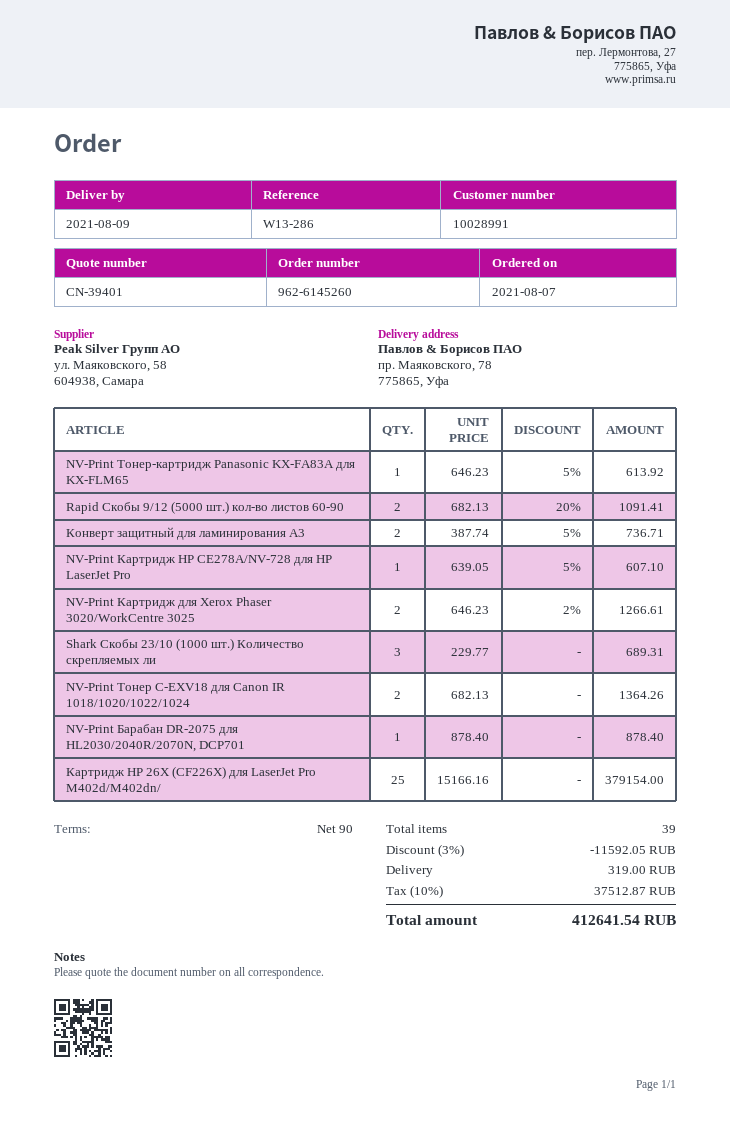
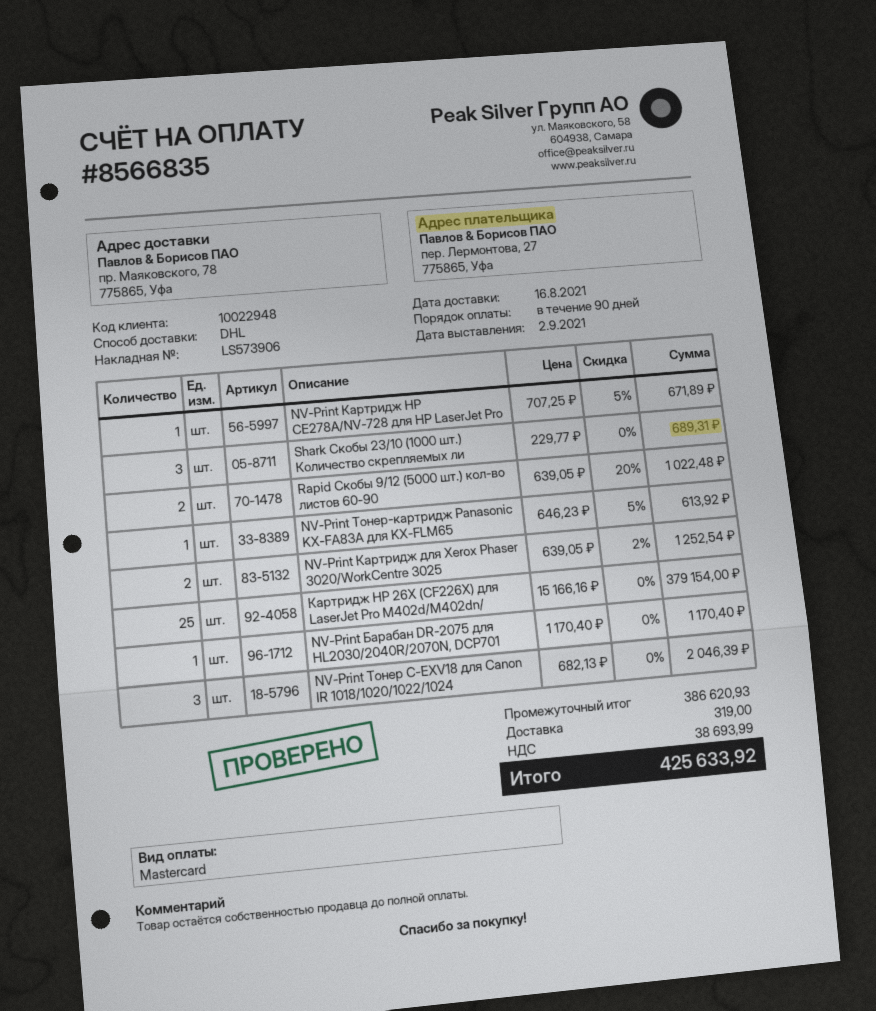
delivery date: 2021-08-09 -> 2021-08-16
customer number: 10028991 -> 10022948
Rapid Скобы 9/12 (5000 шт.) кол-во листов 60-90: 2 x 682.13 - 20% = 1091.41 -> 2 x 639.05 - 20% = 1022.48
Конверт защитный для ламинирования A3: 2 x 387.74 - 5% = 736.71 -> none
NV-Print Картридж HP CE278A/NV-728 для HP LaserJet Pro: 1 x 639.05 - 5% = 607.10 -> 1 x 707.25 - 5% = 671.89
NV-Print Картридж для Xerox Phaser 3020/WorkCentre 3025: 2 x 646.23 - 2% = 1266.61 -> 2 x 639.05 - 2% = 1252.54
NV-Print Тонер C-EXV18 для Canon IR 1018/1020/1022/1024: 2 x 682.13 = 1364.26 -> 3 x 682.13 = 2046.39
NV-Print Барабан DR-2075 для HL2030/2040R/2070N, DCP701: 1 x 878.40 = 878.40 -> 1 x 1170.40 = 1170.40
discount: 3% = 11592.05 -> none
tax: 37512.87 -> 38693.99
total: 412641.54 -> 425633.92

